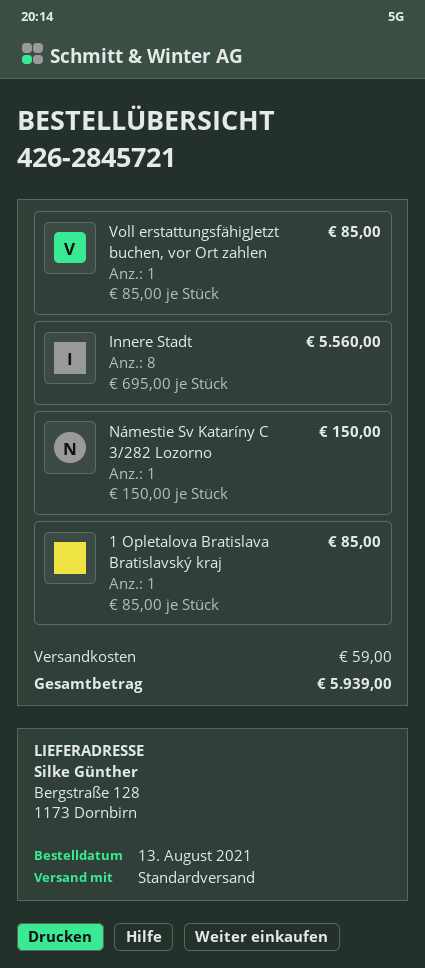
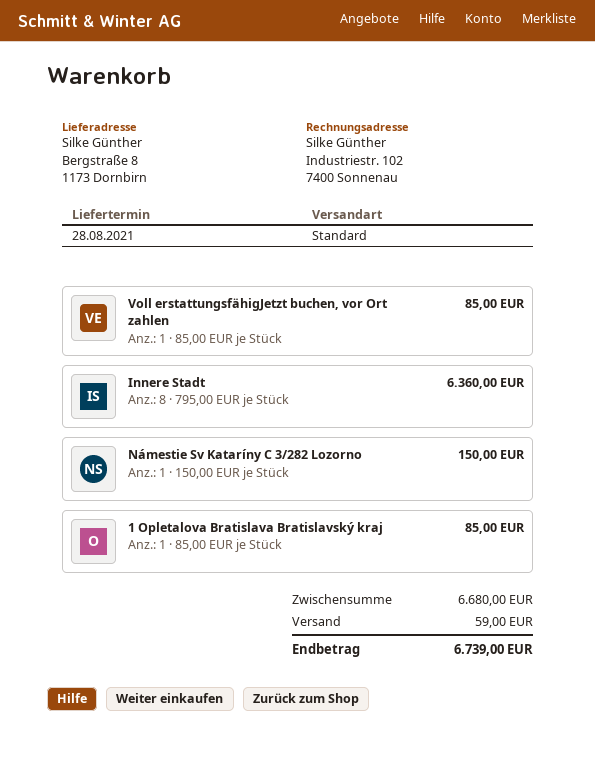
ship to: Bergstraße 128, 1173 Dornbirn -> Bergstraße 8, 1173 Dornbirn
Innere Stadt: 8 x 695.00 = 5560.00 -> 8 x 795.00 = 6360.00
total: 5939.00 -> 6739.00

